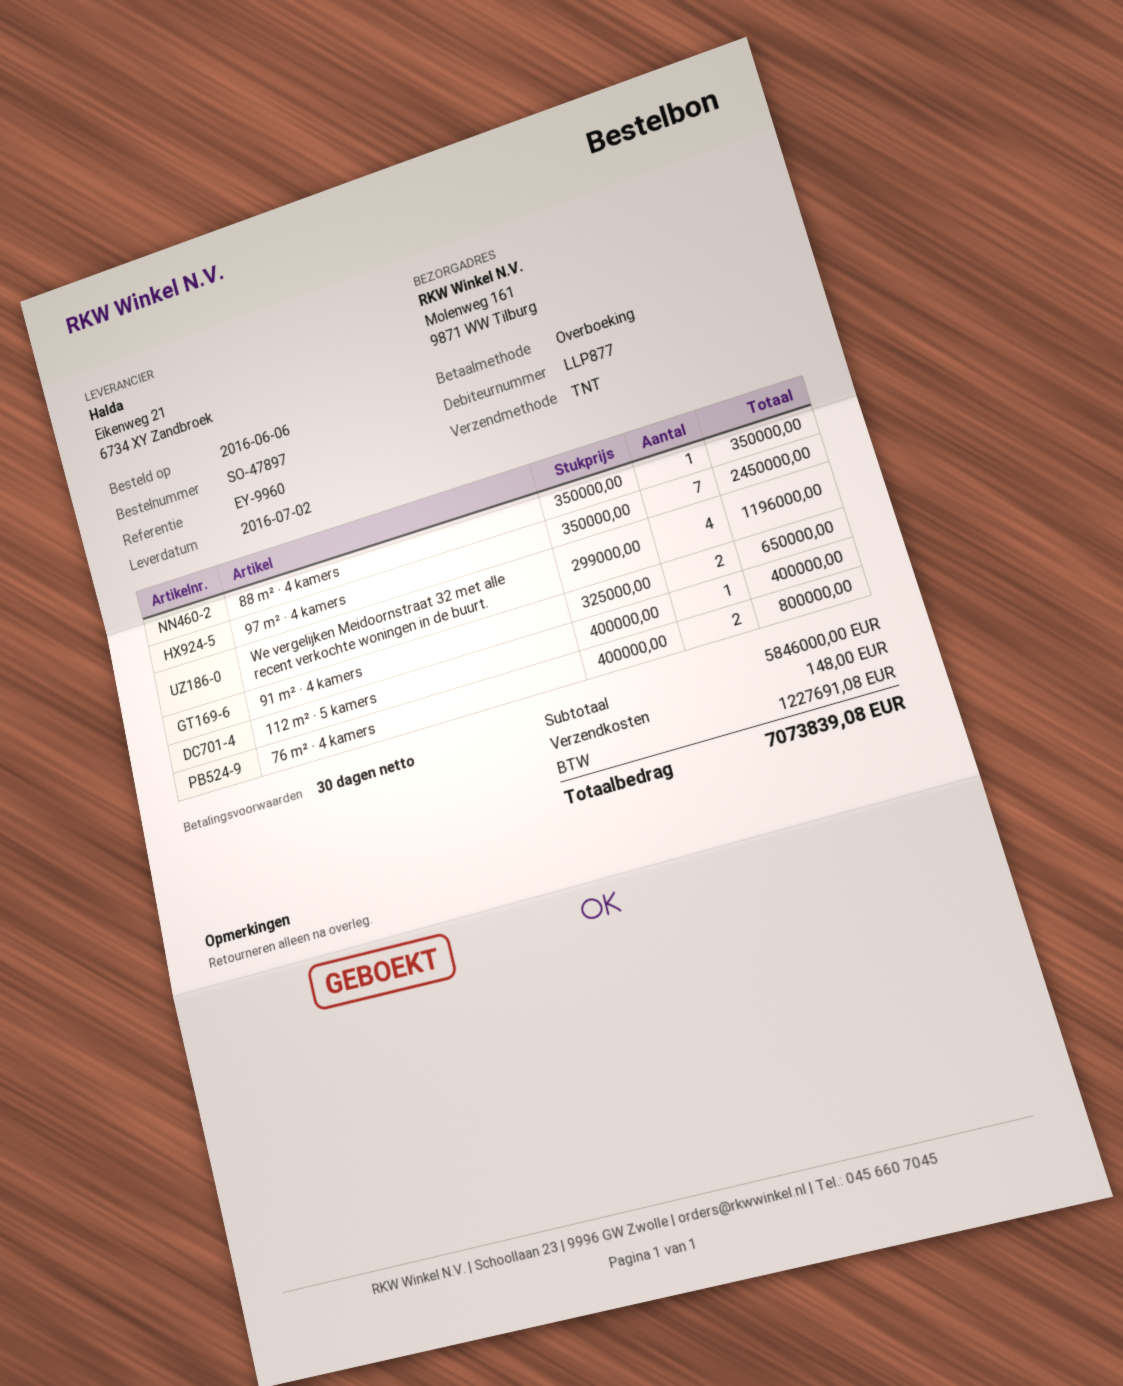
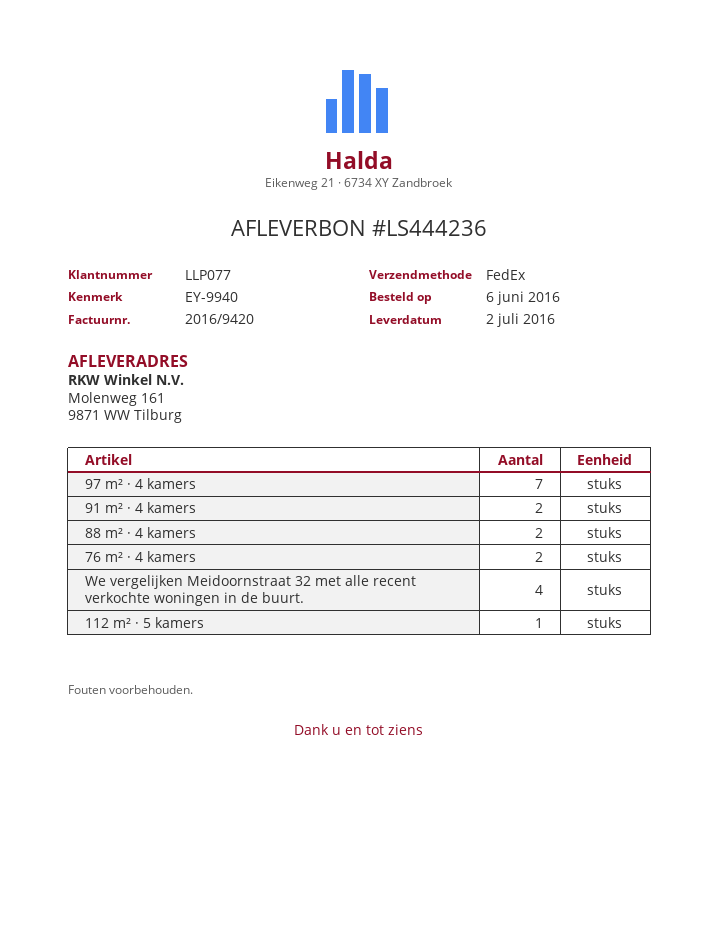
customer number: LLP877 -> LLP077
reference: EY-9960 -> EY-9940
shipping method: TNT -> FedEx
88 m² · 4 kamers: 1 -> 2

